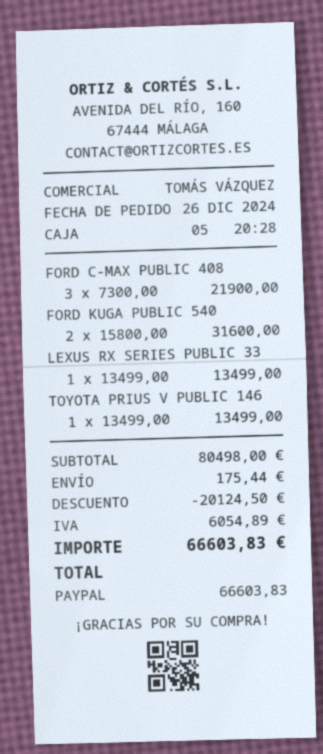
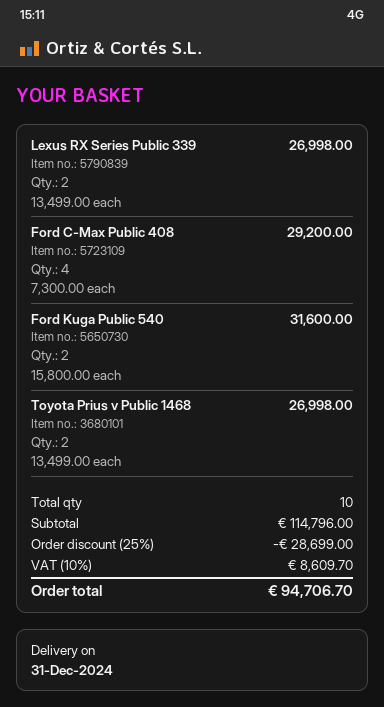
FORD C-MAX PUBLIC 408: 3 x 7300.00 = 21900.00 -> 4 x 7300.00 = 29200.00
LEXUS RX SERIES PUBLIC 33: 1 x 13499.00 = 13499.00 -> 2 x 13499.00 = 26998.00
TOYOTA PRIUS V PUBLIC 146: 1 x 13499.00 = 13499.00 -> 2 x 13499.00 = 26998.00
subtotal: 80498.00 -> 114796.00
discount: 20124.50 -> 28699.00
shipping: 175.44 -> none
tax: 6054.89 -> 8609.70
total: 66603.83 -> 94706.70

